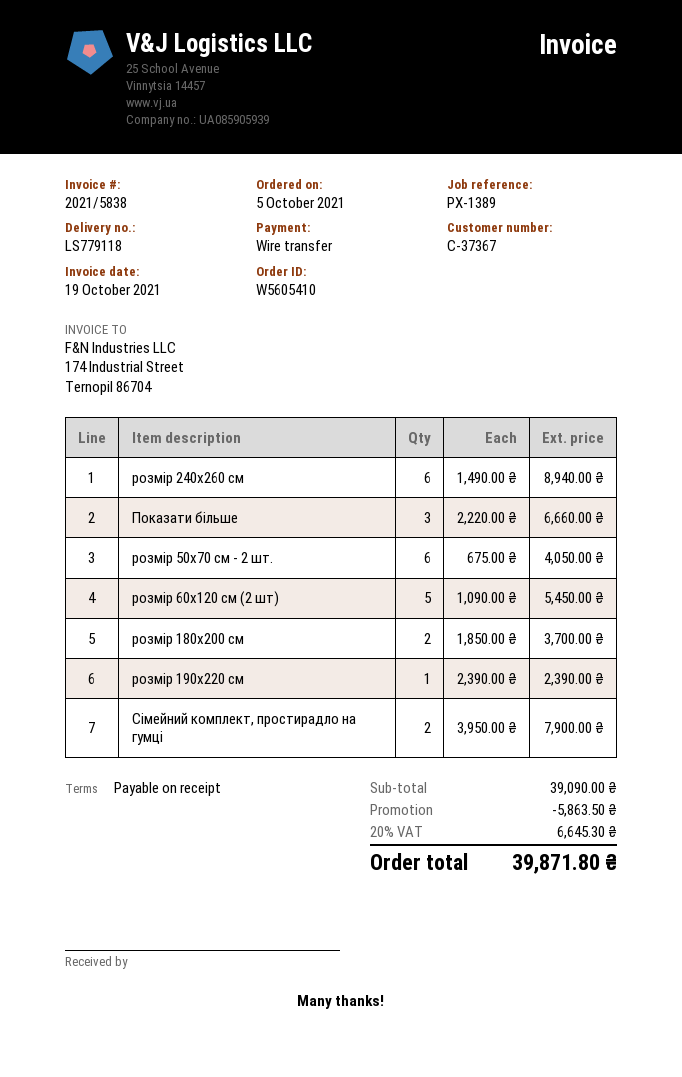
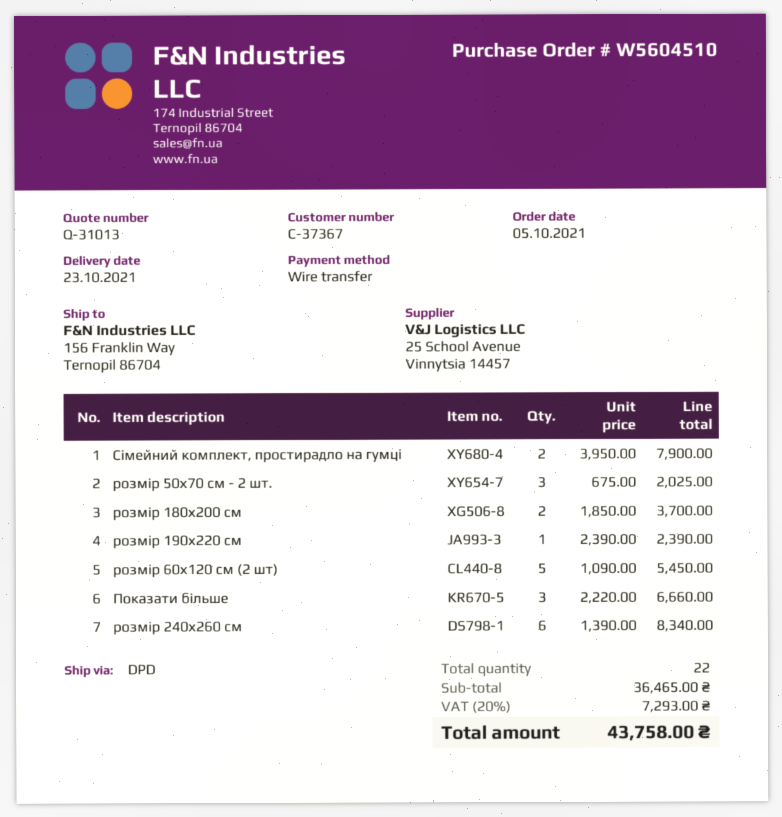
order number: W5605410 -> W5604510
розмір 240х260 см: 6 x 1490.00 = 8940.00 -> 6 x 1390.00 = 8340.00
розмір 50х70 см - 2 шт.: 6 x 675.00 = 4050.00 -> 3 x 675.00 = 2025.00
subtotal: 39090.00 -> 36465.00
discount: 5863.50 -> none
tax: 20% = 6645.30 -> 20% = 7293.00
total: 39871.80 -> 43758.00

